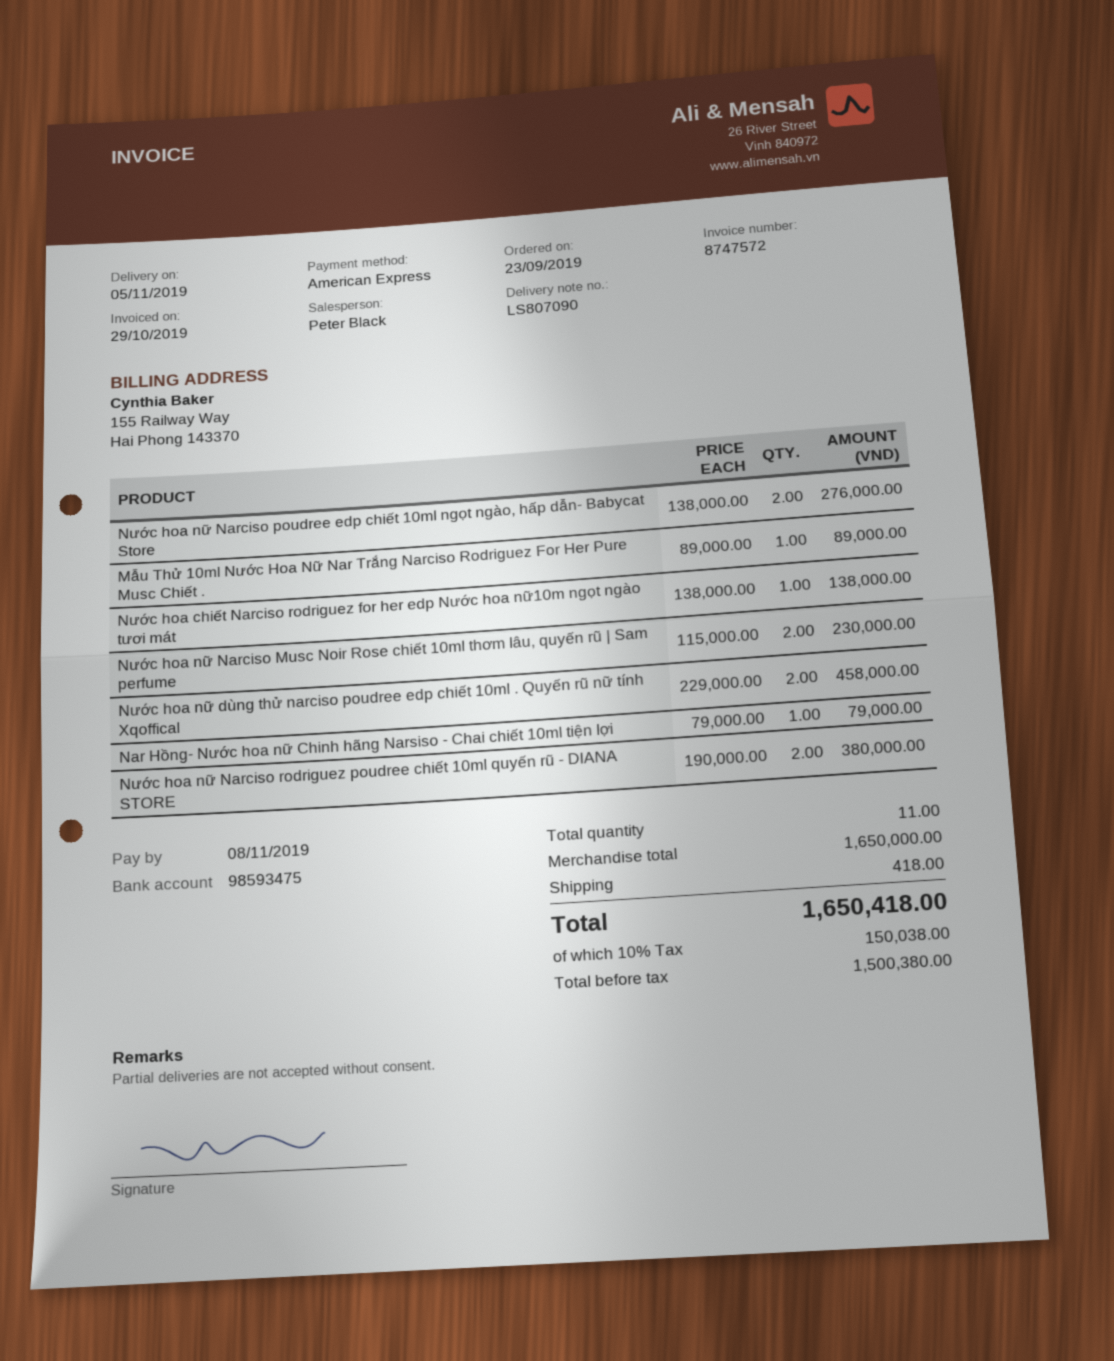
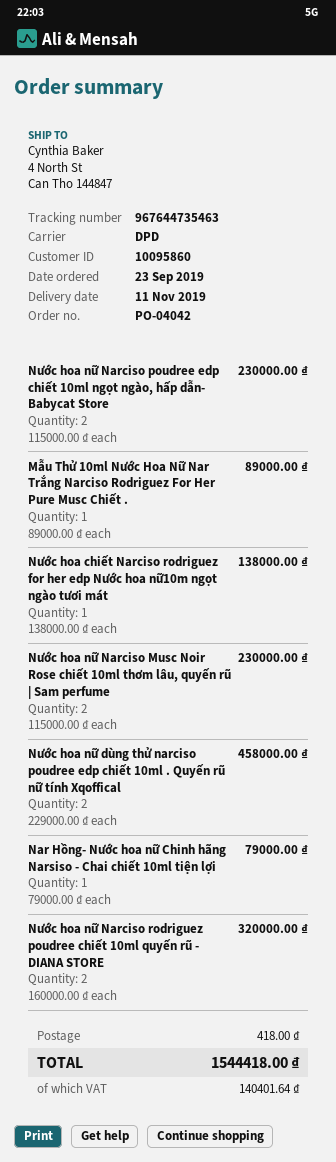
delivery date: 2019-11-05 -> 2019-11-11
Nước hoa nữ Narciso poudree edp chiết 10ml ngọt ngào, hấp dẫn- Babycat Store: 2 x 138000.00 = 276000.00 -> 2 x 115000.00 = 230000.00
Nước hoa nữ Narciso rodriguez poudree chiết 10ml quyến rũ - DIANA STORE: 2 x 190000.00 = 380000.00 -> 2 x 160000.00 = 320000.00
tax: 150038.00 -> 140401.64
total: 1650418.00 -> 1544418.00

